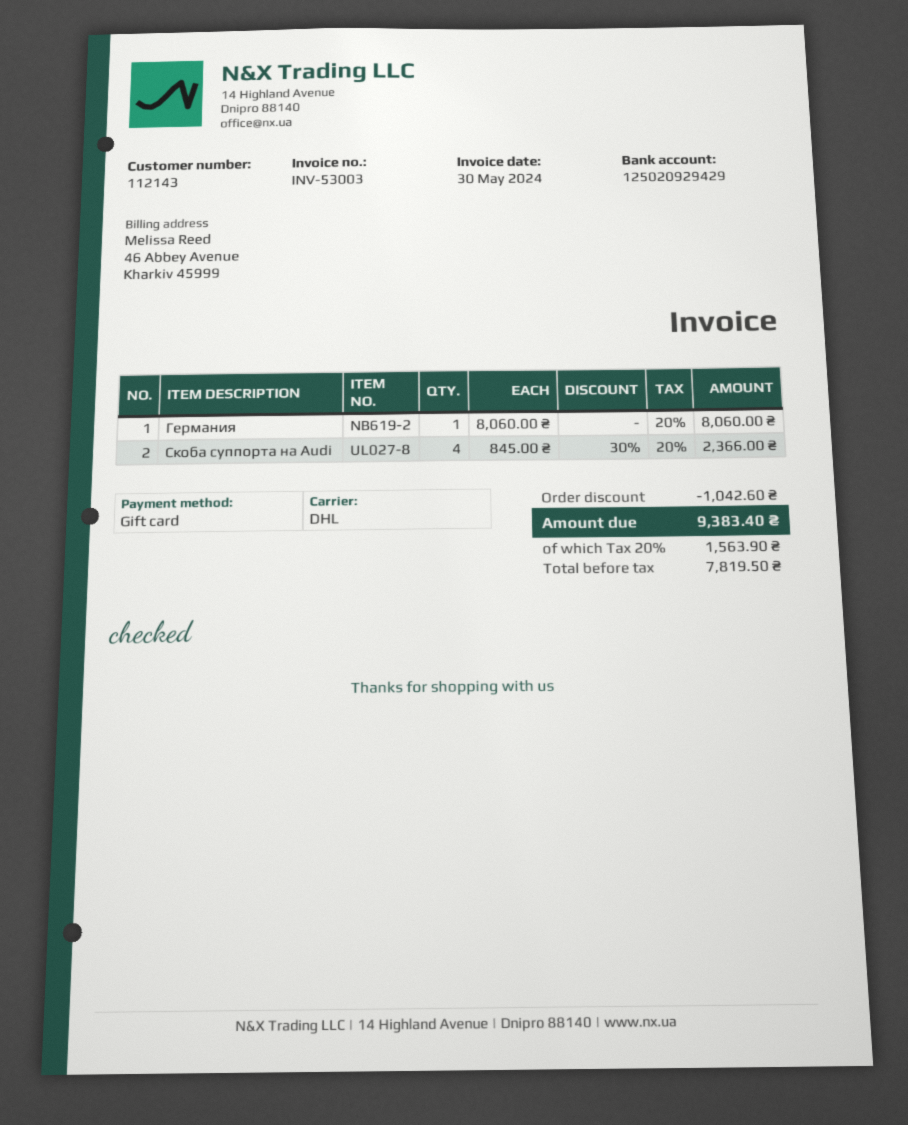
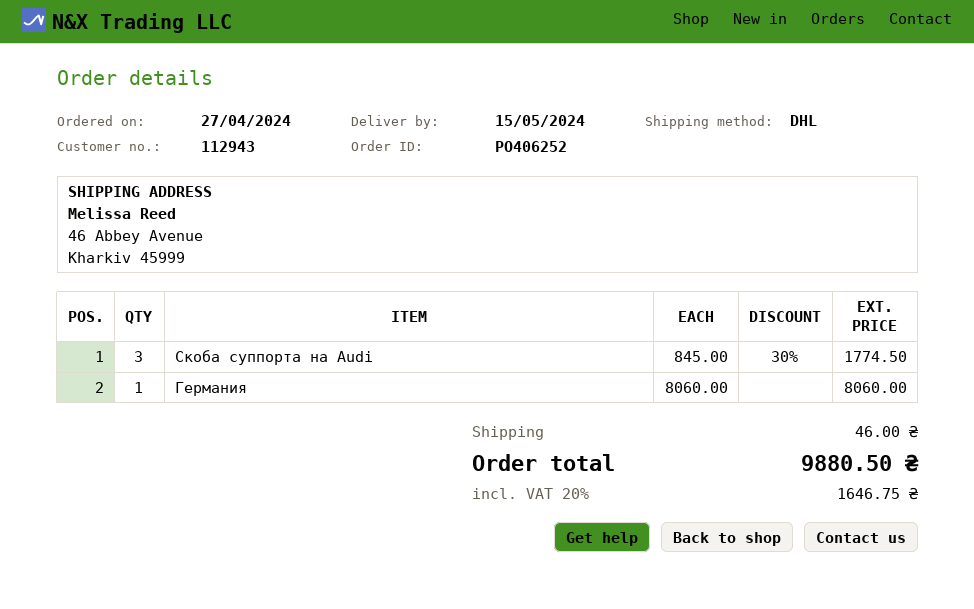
customer number: 112143 -> 112943
Скоба суппорта на Audi: 4 x 845.00 - 30% = 2366.00 -> 3 x 845.00 - 30% = 1774.50
discount: 1042.60 -> none
shipping: none -> 46.00
tax: 20% = 1563.90 -> 20% = 1646.75
total: 9383.40 -> 9880.50

